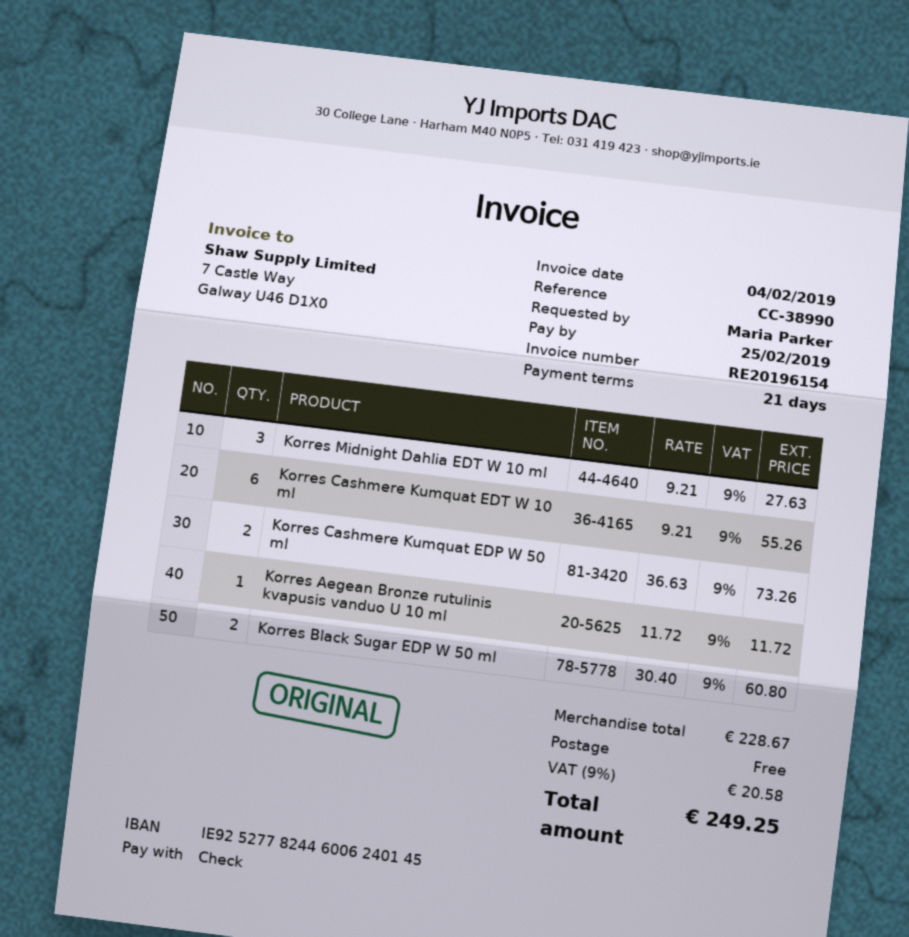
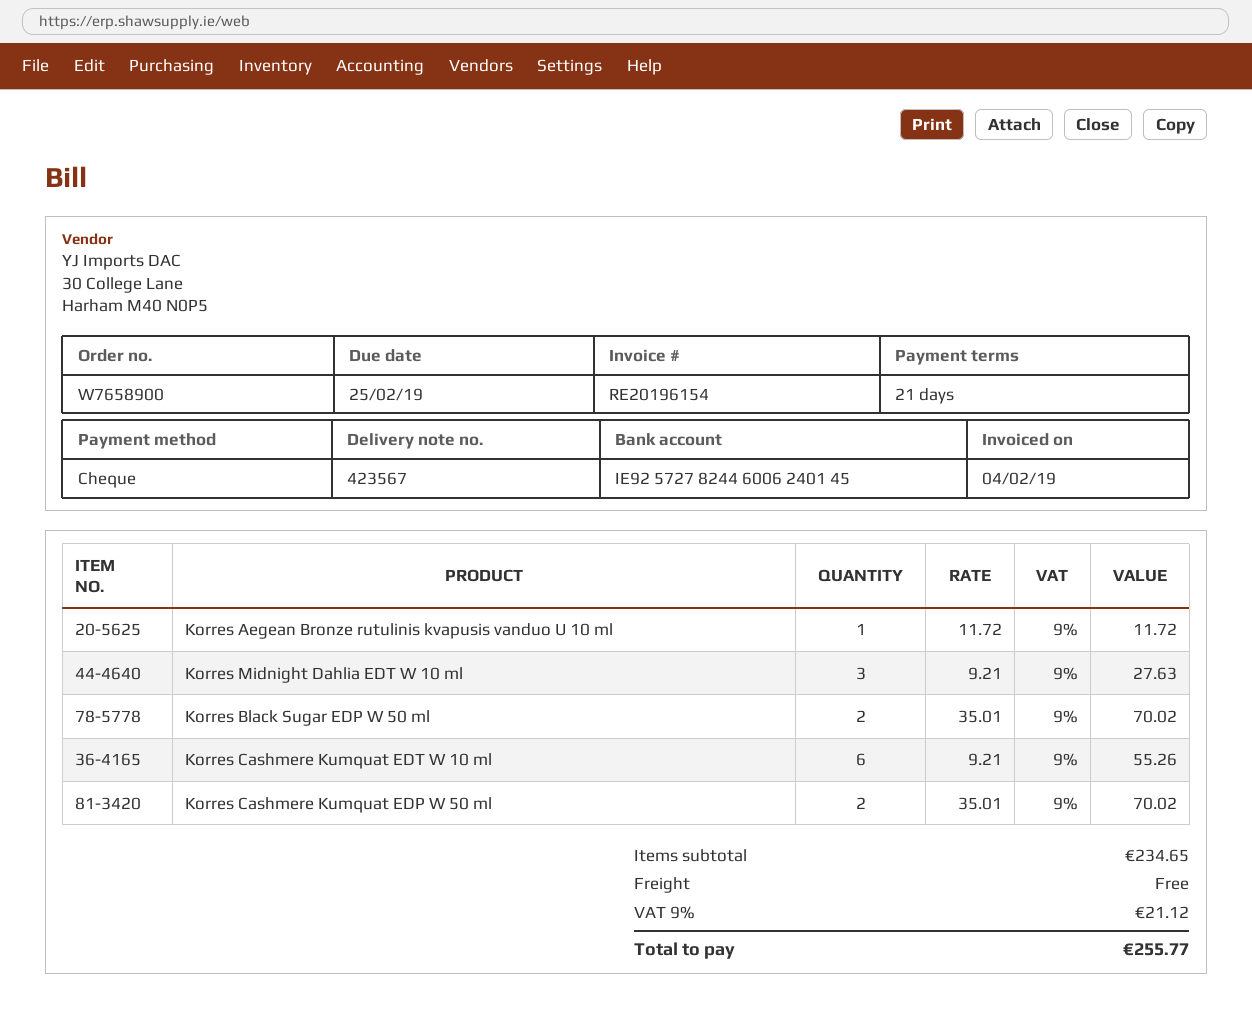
bank account: IE92527782446006240145 -> IE92572782446006240145
Korres Cashmere Kumquat EDP W 50 ml: 2 x 36.63 = 73.26 -> 2 x 35.01 = 70.02
Korres Black Sugar EDP W 50 ml: 2 x 30.40 = 60.80 -> 2 x 35.01 = 70.02
subtotal: 228.67 -> 234.65
tax: 9% = 20.58 -> 9% = 21.12
total: 249.25 -> 255.77

